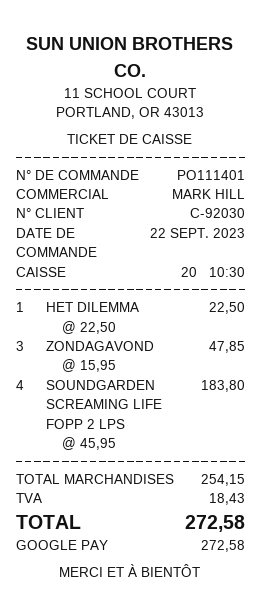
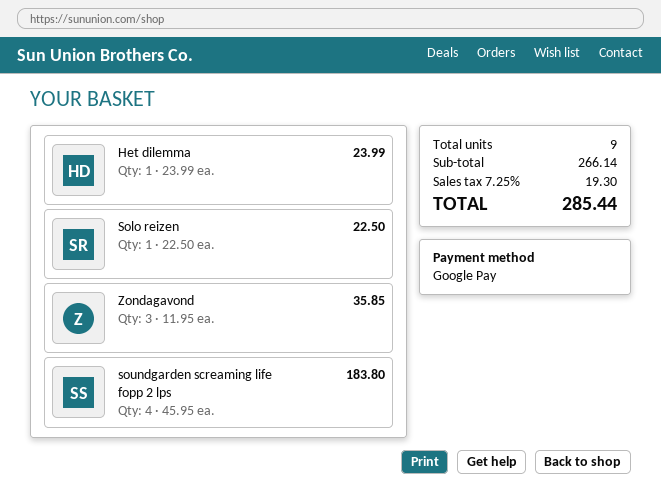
HET DILEMMA: 1 x 22.50 = 22.50 -> 1 x 23.99 = 23.99
ZONDAGAVOND: 3 x 15.95 = 47.85 -> 3 x 11.95 = 35.85
Solo reizen: none -> 1 x 22.50 = 22.50
subtotal: 254.15 -> 266.14
tax: 18.43 -> 19.30
total: 272.58 -> 285.44

